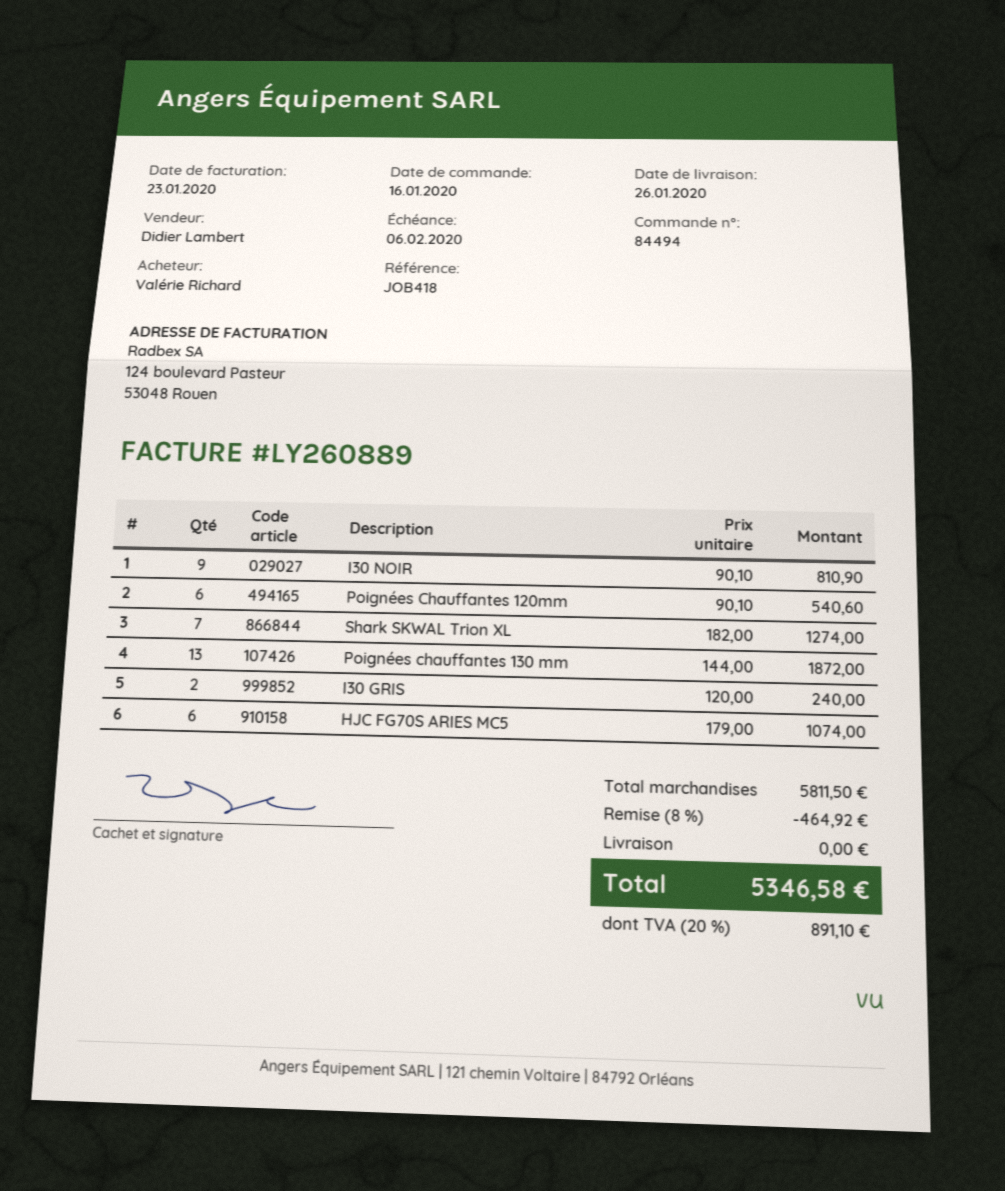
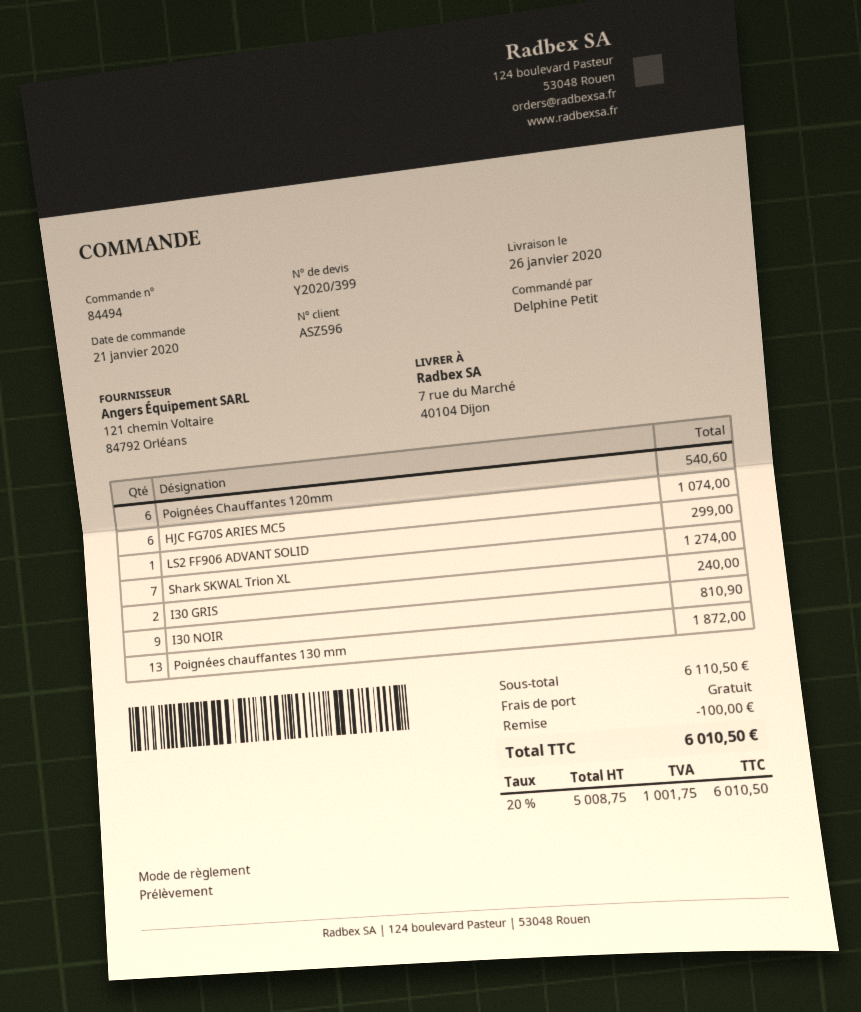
order date: 2020-01-16 -> 2020-01-21
ordered by: Valérie Richard -> Delphine Petit
LS2 FF906 ADVANT SOLID: none -> 1 for 299.00
subtotal: 5811.50 -> 6110.50
discount: 464.92 -> 100.00
tax: 20% = 891.10 -> 20% = 1001.75
total: 5346.58 -> 6010.50

